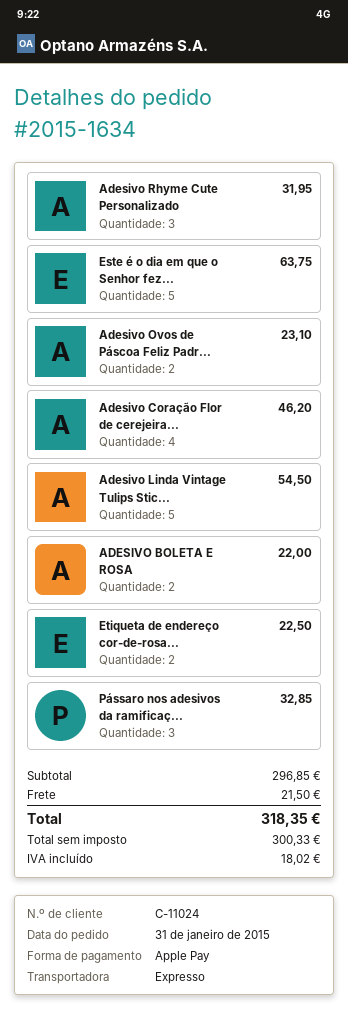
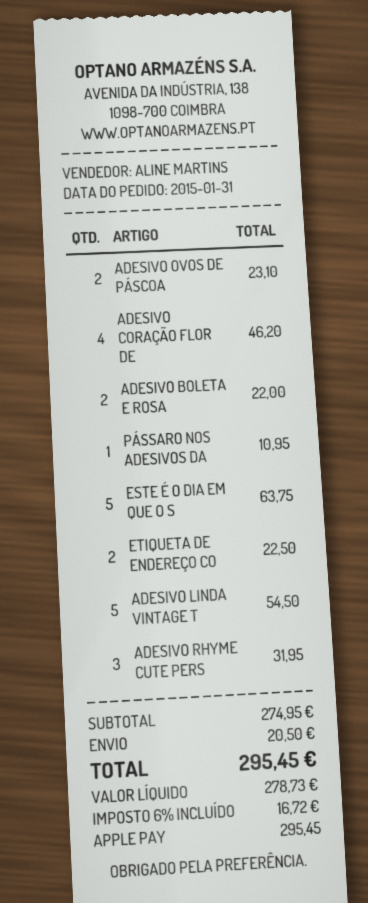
Pássaro nos adesivos da ramificaç...: 3 for 32.85 -> 1 for 10.95
subtotal: 296.85 -> 274.95
shipping: 21.50 -> 20.50
net: 300.33 -> 278.73
tax: 18.02 -> 16.72
total: 318.35 -> 295.45

